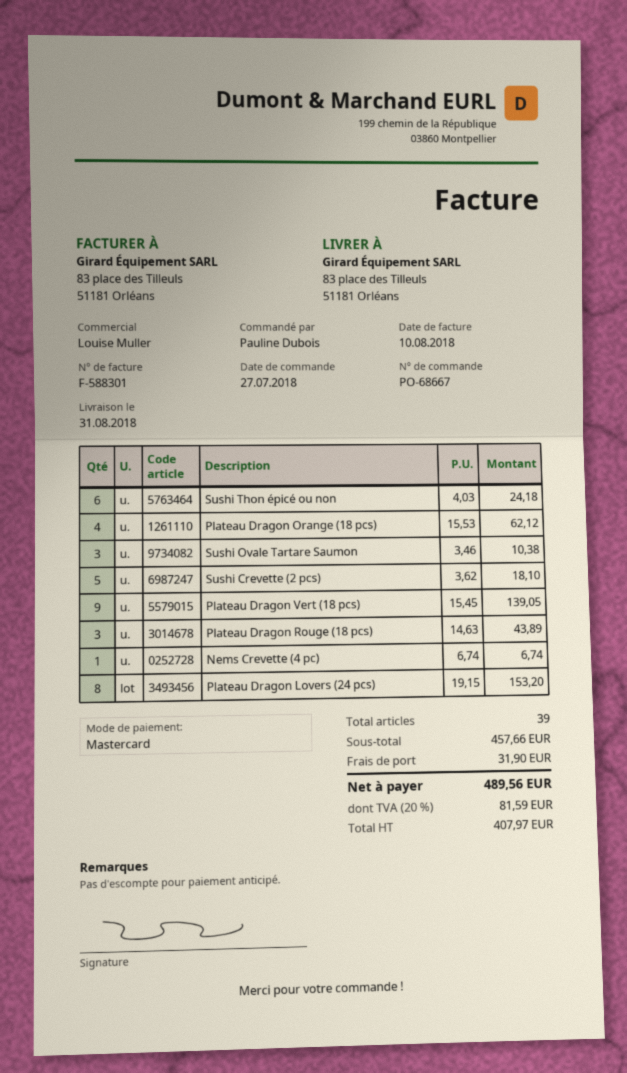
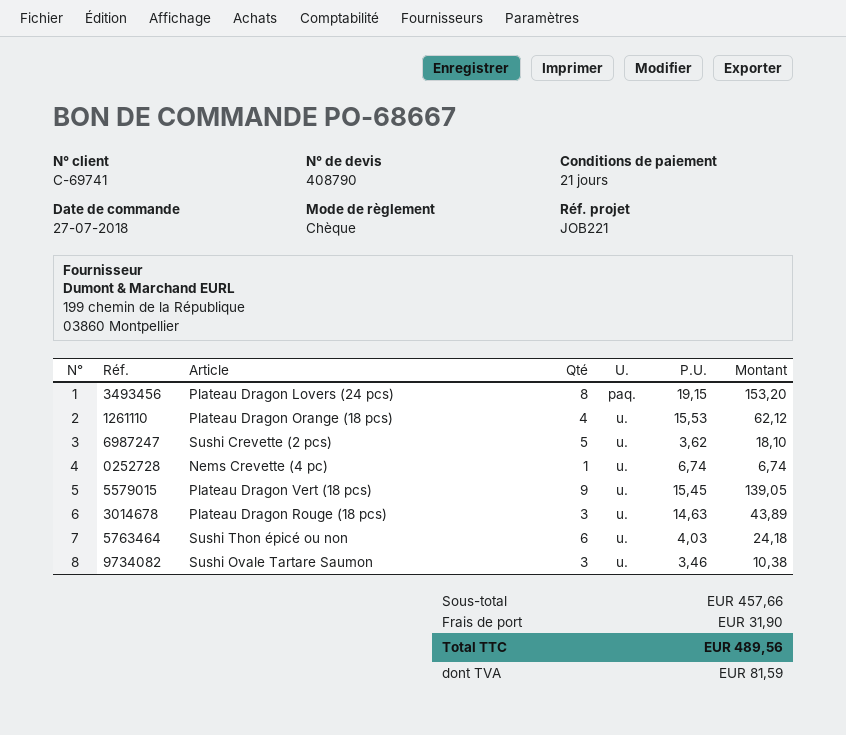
payment method: Mastercard -> cheque

